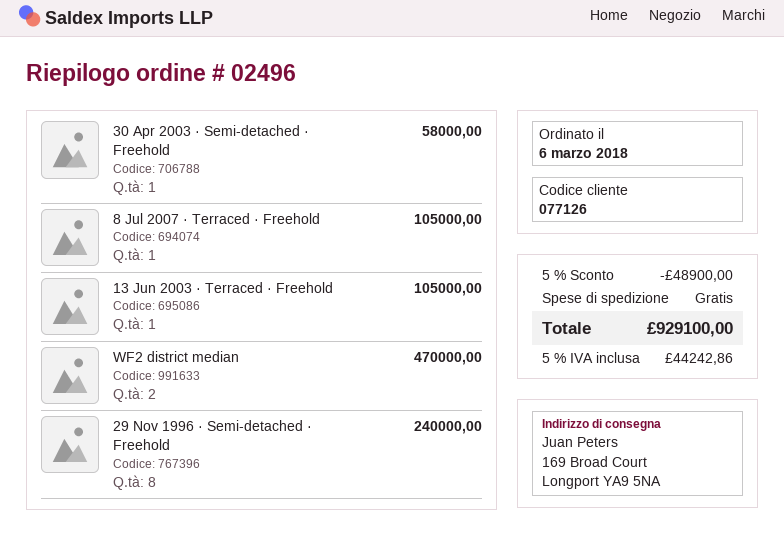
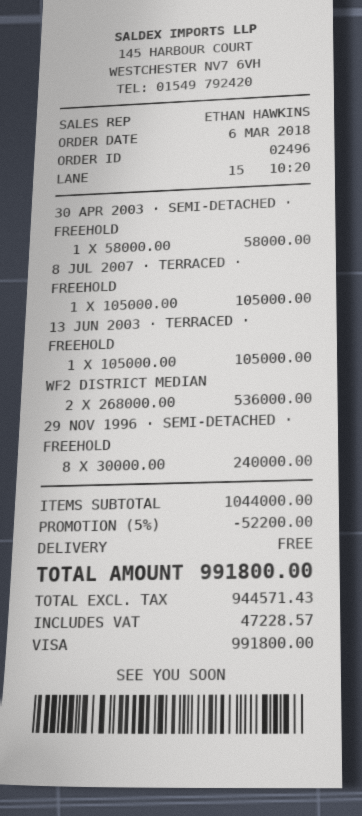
WF2 district median: 2 for 470000.00 -> 2 for 536000.00
discount: 5% = 48900.00 -> 5% = 52200.00
tax: 44242.86 -> 47228.57
total: 929100.00 -> 991800.00

